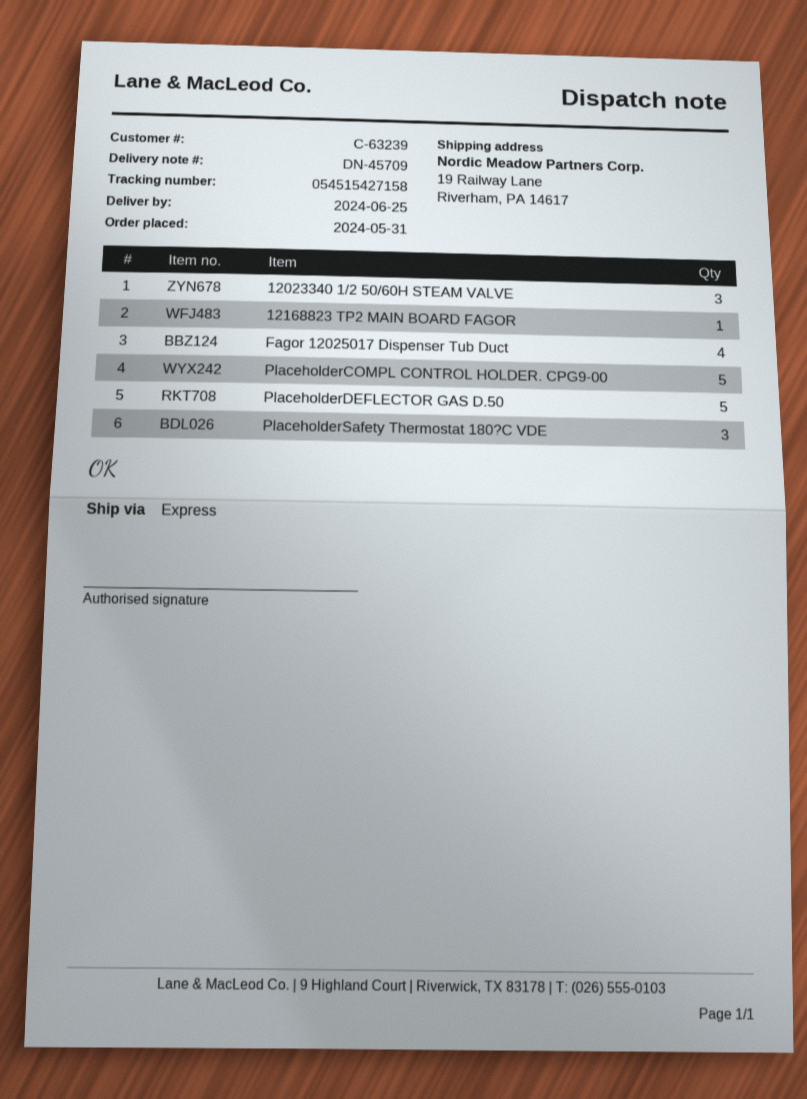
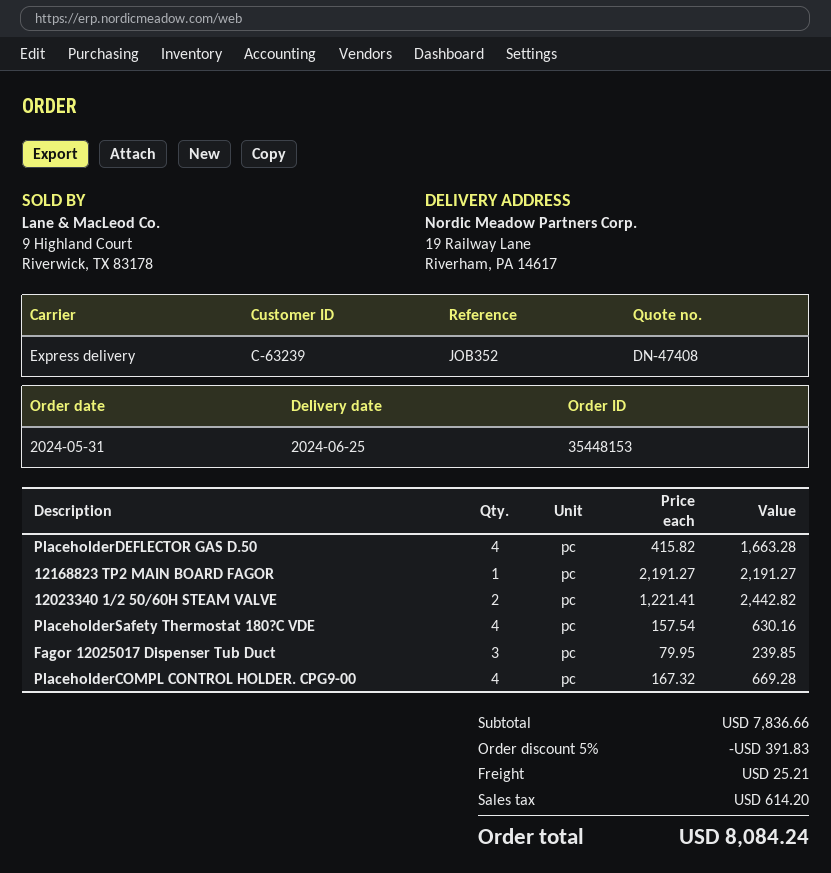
12023340 1/2 50/60H STEAM VALVE: 3 -> 2
Fagor 12025017 Dispenser Tub Duct: 4 -> 3
PlaceholderCOMPL CONTROL HOLDER. CPG9-00: 5 -> 4
PlaceholderDEFLECTOR GAS D.50: 5 -> 4
PlaceholderSafety Thermostat 180?C VDE: 3 -> 4

